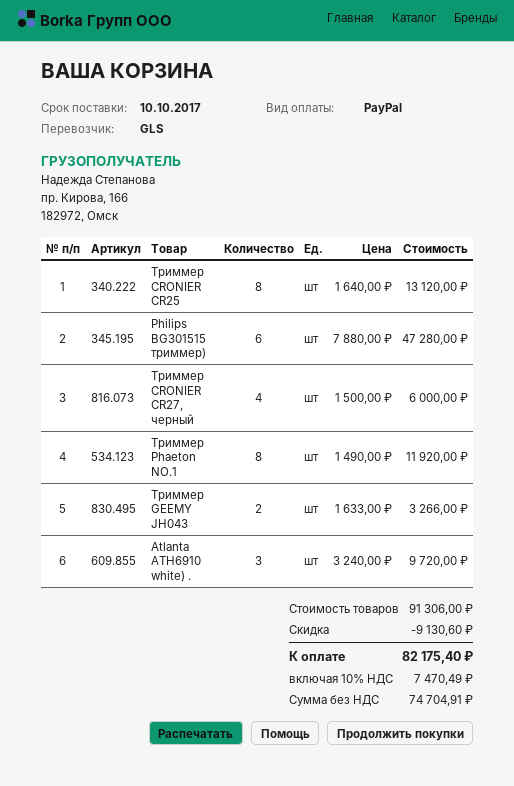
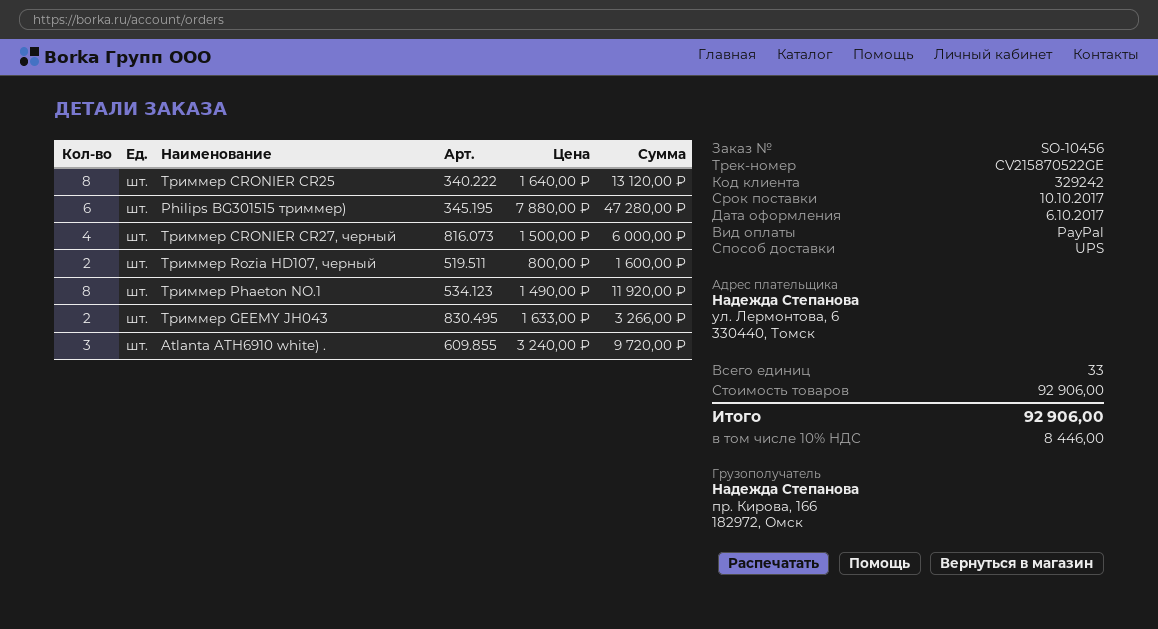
shipping method: GLS -> UPS
Триммер Rozia HD107, черный: none -> 2 x 800.00 = 1600.00
subtotal: 91306.00 -> 92906.00
discount: 9130.60 -> none
tax: 10% = 7470.49 -> 10% = 8446.00
total: 82175.40 -> 92906.00

